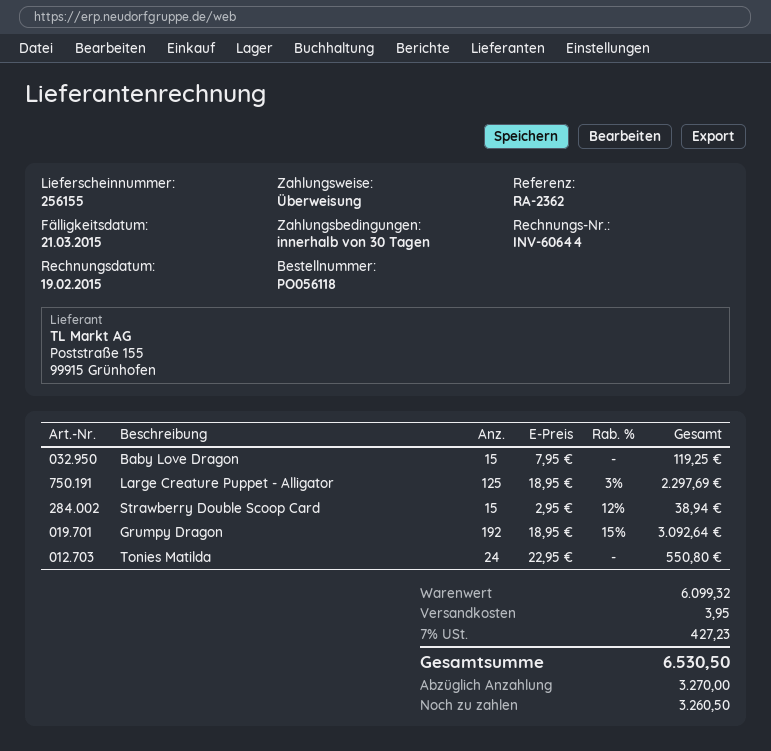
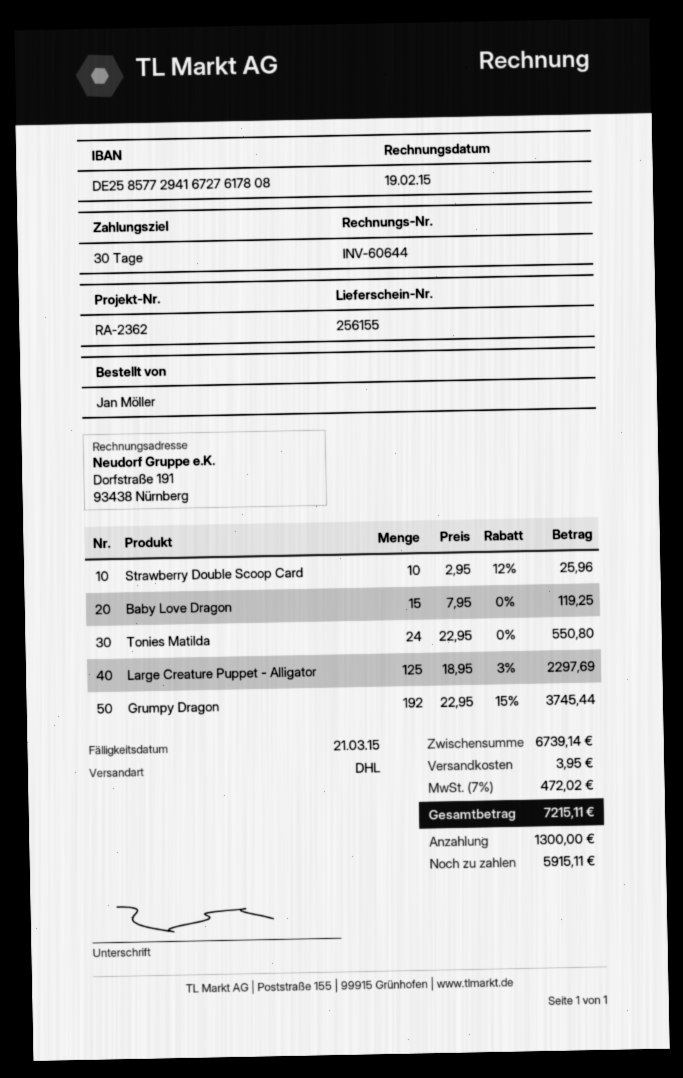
Strawberry Double Scoop Card: 15 x 2.95 - 12% = 38.94 -> 10 x 2.95 - 12% = 25.96
Grumpy Dragon: 192 x 18.95 - 15% = 3092.64 -> 192 x 22.95 - 15% = 3745.44
subtotal: 6099.32 -> 6739.14
tax: 7% = 427.23 -> 7% = 472.02
total: 6530.50 -> 7215.11
deposit: 3270.00 -> 1300.00
balance: 3260.50 -> 5915.11

